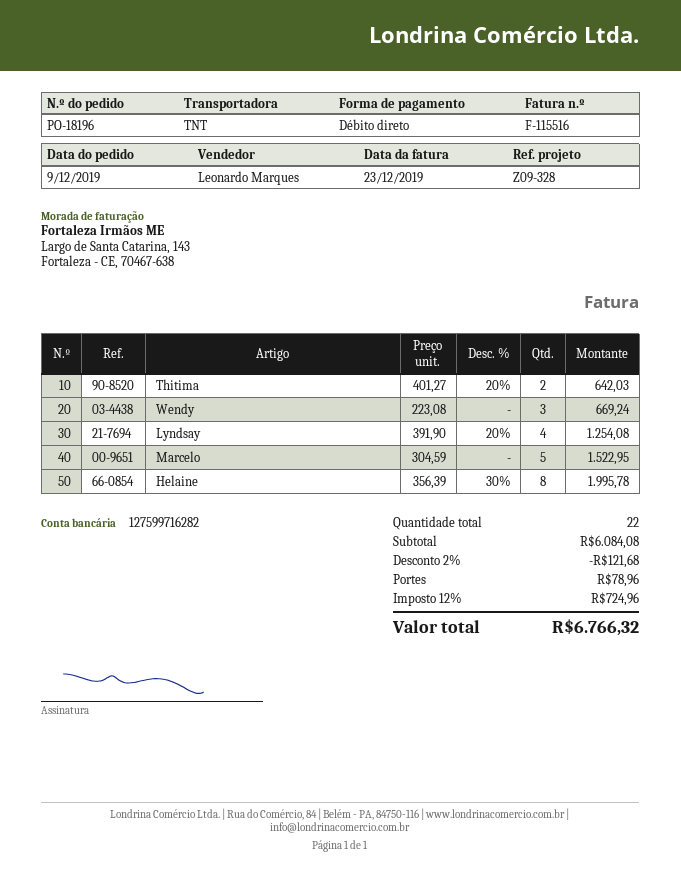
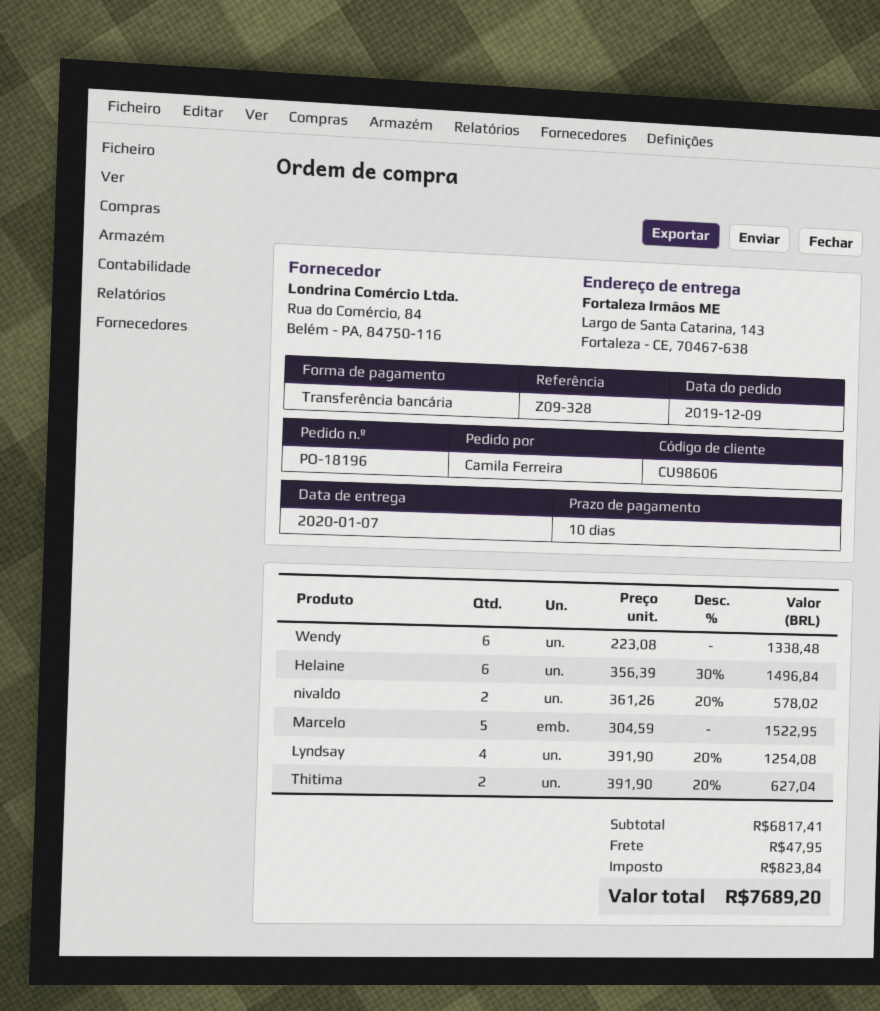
payment method: direct debit -> bank transfer
Thitima: 2 x 401.27 - 20% = 642.03 -> 2 x 391.90 - 20% = 627.04
Wendy: 3 x 223.08 = 669.24 -> 6 x 223.08 = 1338.48
Helaine: 8 x 356.39 - 30% = 1995.78 -> 6 x 356.39 - 30% = 1496.84
nivaldo: none -> 2 x 361.26 - 20% = 578.02
subtotal: 6084.08 -> 6817.41
discount: 2% = 121.68 -> none
shipping: 78.96 -> 47.95
tax: 724.96 -> 823.84
total: 6766.32 -> 7689.20

